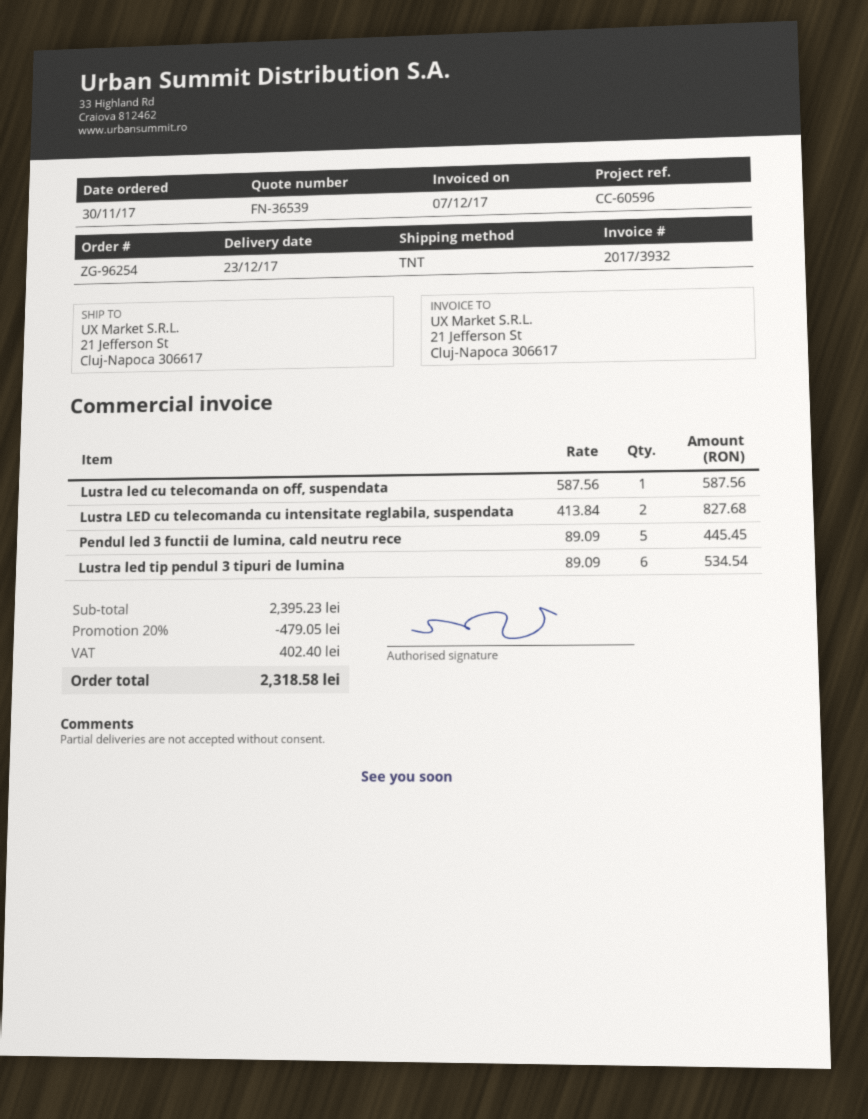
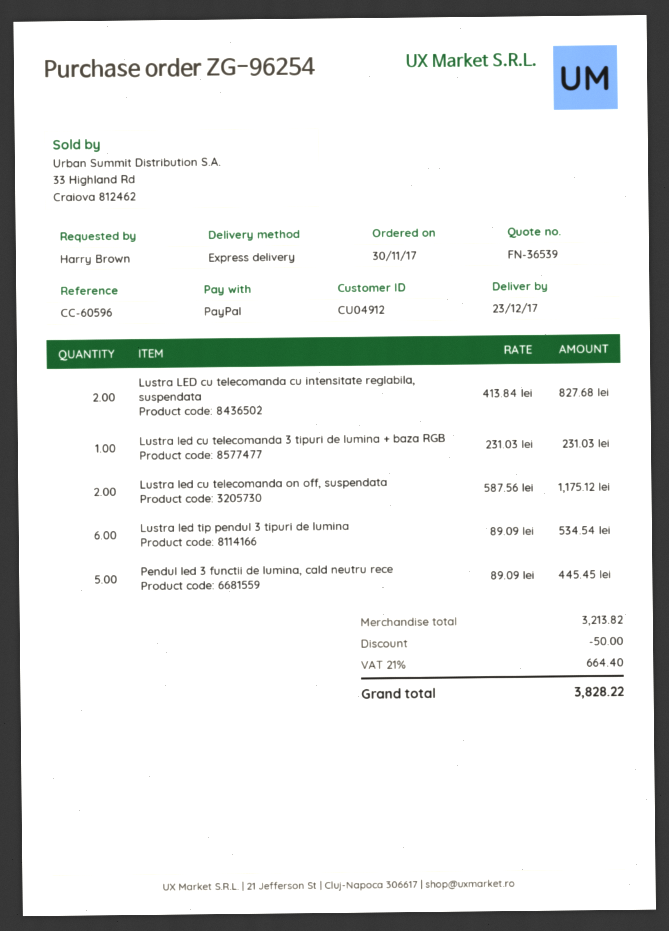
shipping method: TNT -> express
Lustra led cu telecomanda on off, suspendata: 1 x 587.56 = 587.56 -> 2 x 587.56 = 1175.12
Lustra led cu telecomanda 3 tipuri de lumina + baza RGB: none -> 1 x 231.03 = 231.03
subtotal: 2395.23 -> 3213.82
discount: 479.05 -> 50.00
tax: 402.40 -> 664.40
total: 2318.58 -> 3828.22

